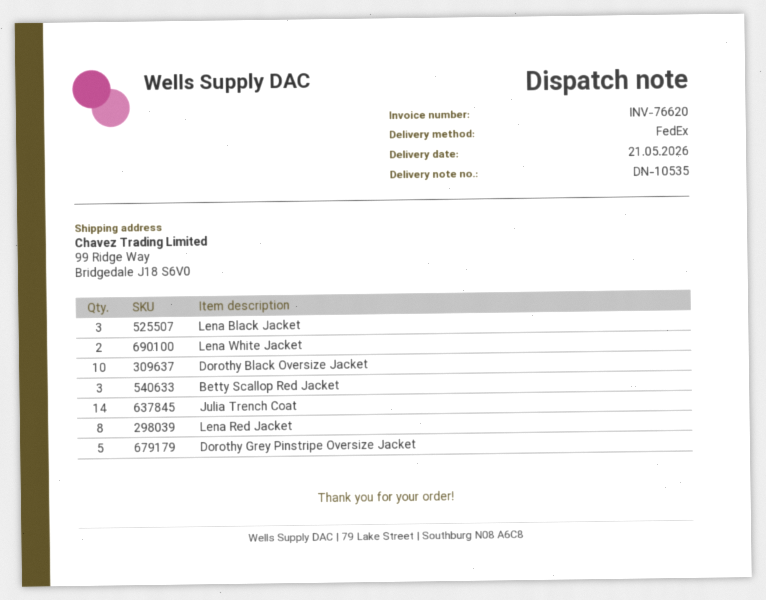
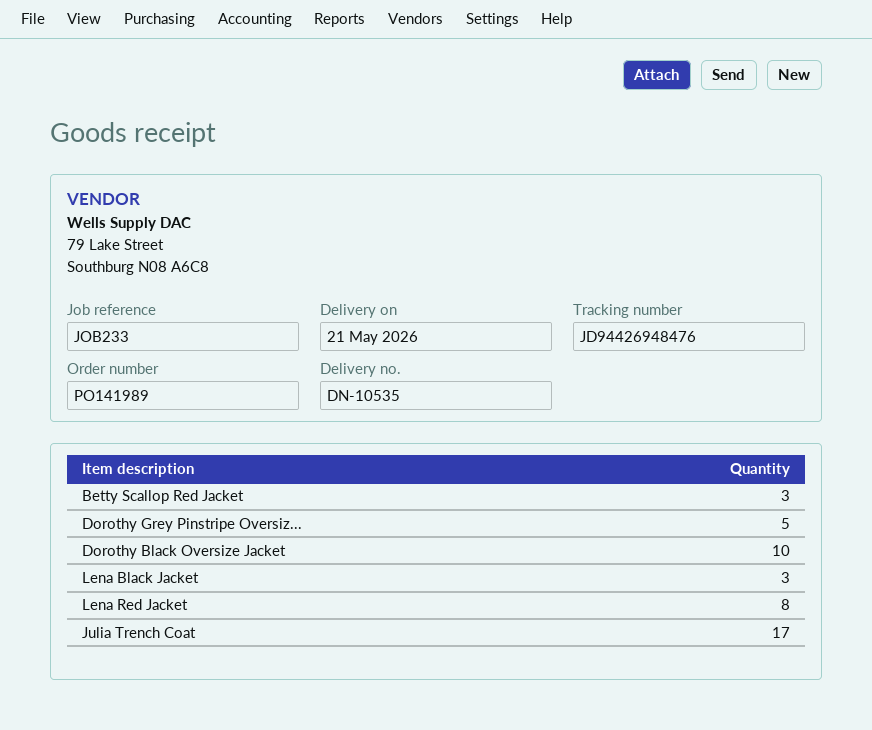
Lena White Jacket: 2 -> none
Julia Trench Coat: 14 -> 17

